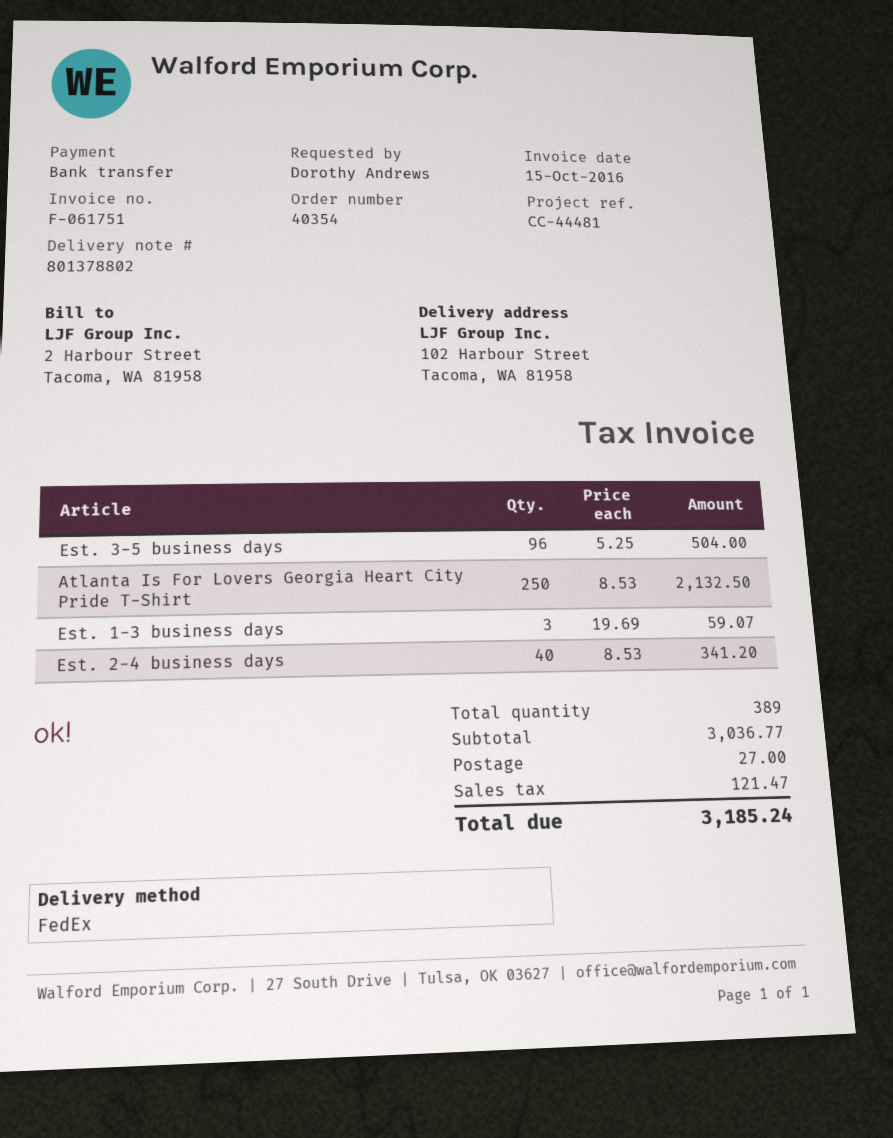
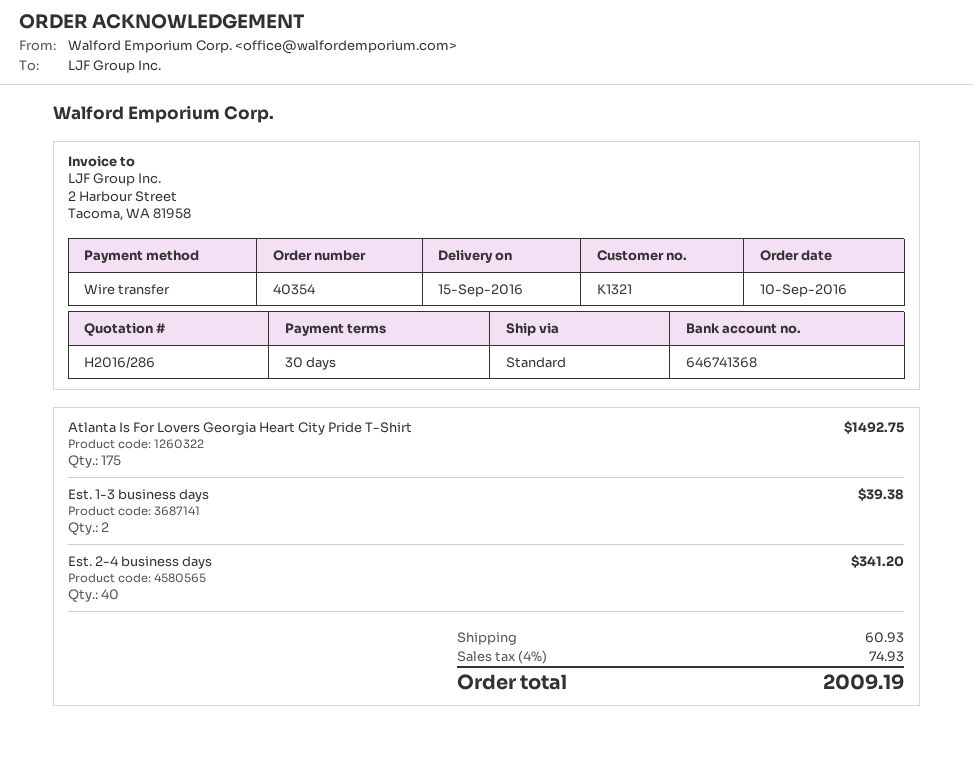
shipping method: FedEx -> standard
Est. 3-5 business days: 96 for 504.00 -> none
Atlanta Is For Lovers Georgia Heart City Pride T-Shirt: 250 for 2132.50 -> 175 for 1492.75
Est. 1-3 business days: 3 for 59.07 -> 2 for 39.38
shipping: 27.00 -> 60.93
tax: 121.47 -> 74.93
total: 3185.24 -> 2009.19

